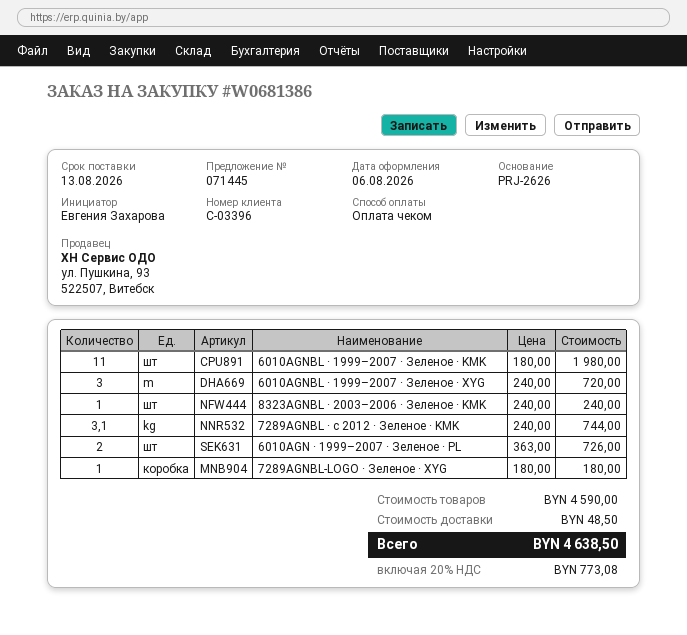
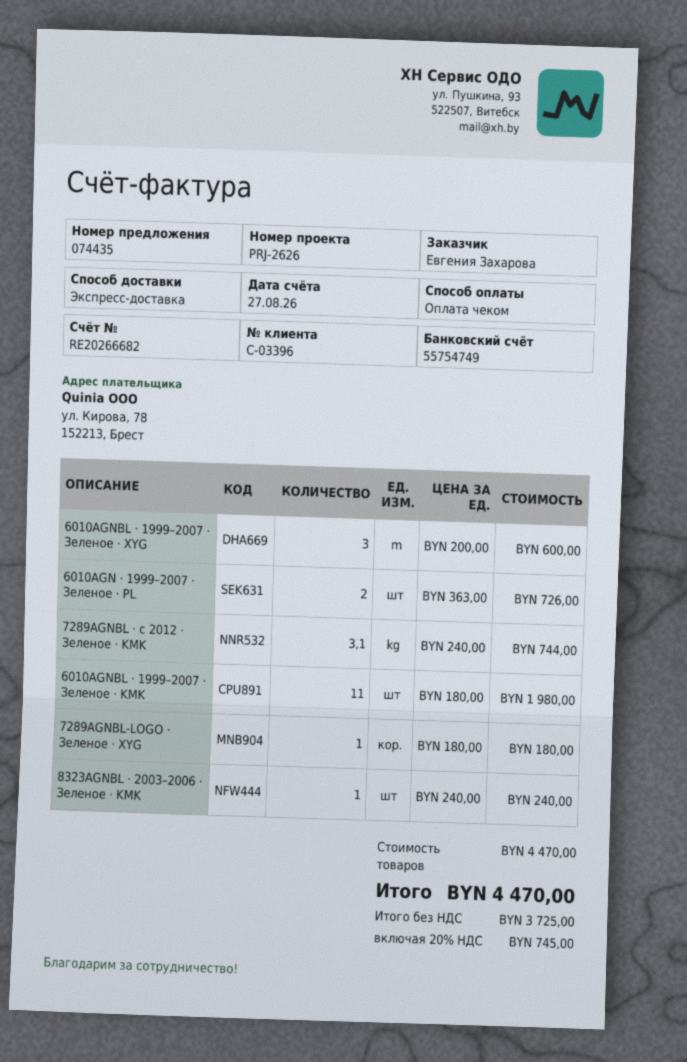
quote number: 071445 -> 074435
6010AGNBL · 1999–2007 · Зеленое · XYG: 3 x 240.00 = 720.00 -> 3 x 200.00 = 600.00
subtotal: 4590.00 -> 4470.00
shipping: 48.50 -> none
tax: 20% = 773.08 -> 20% = 745.00
total: 4638.50 -> 4470.00

